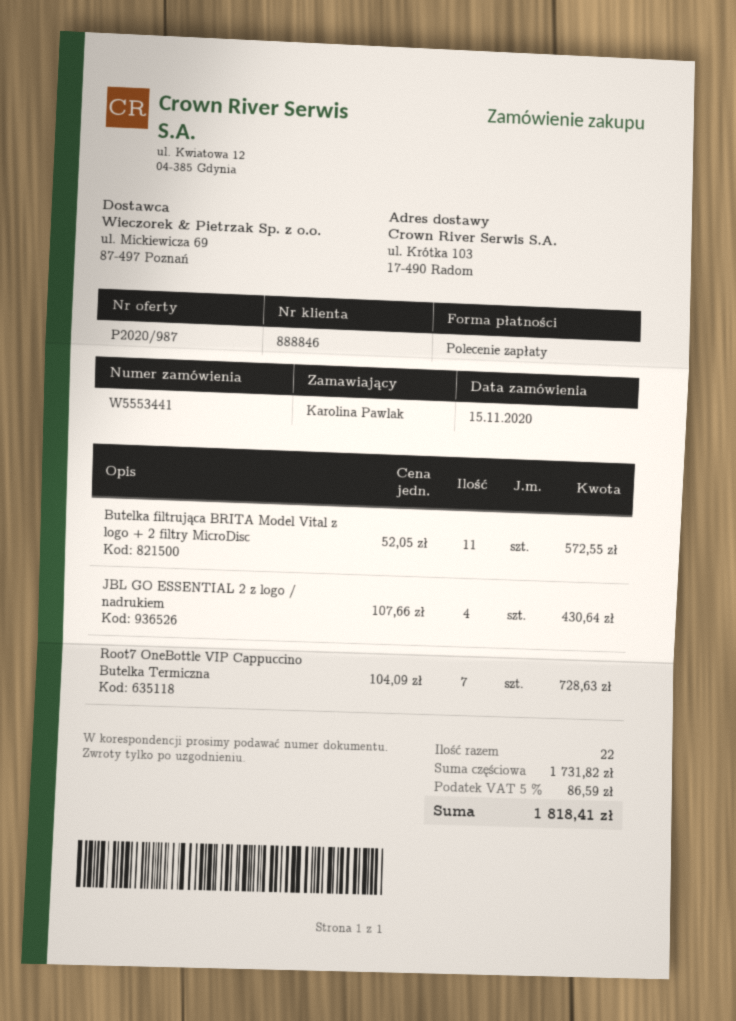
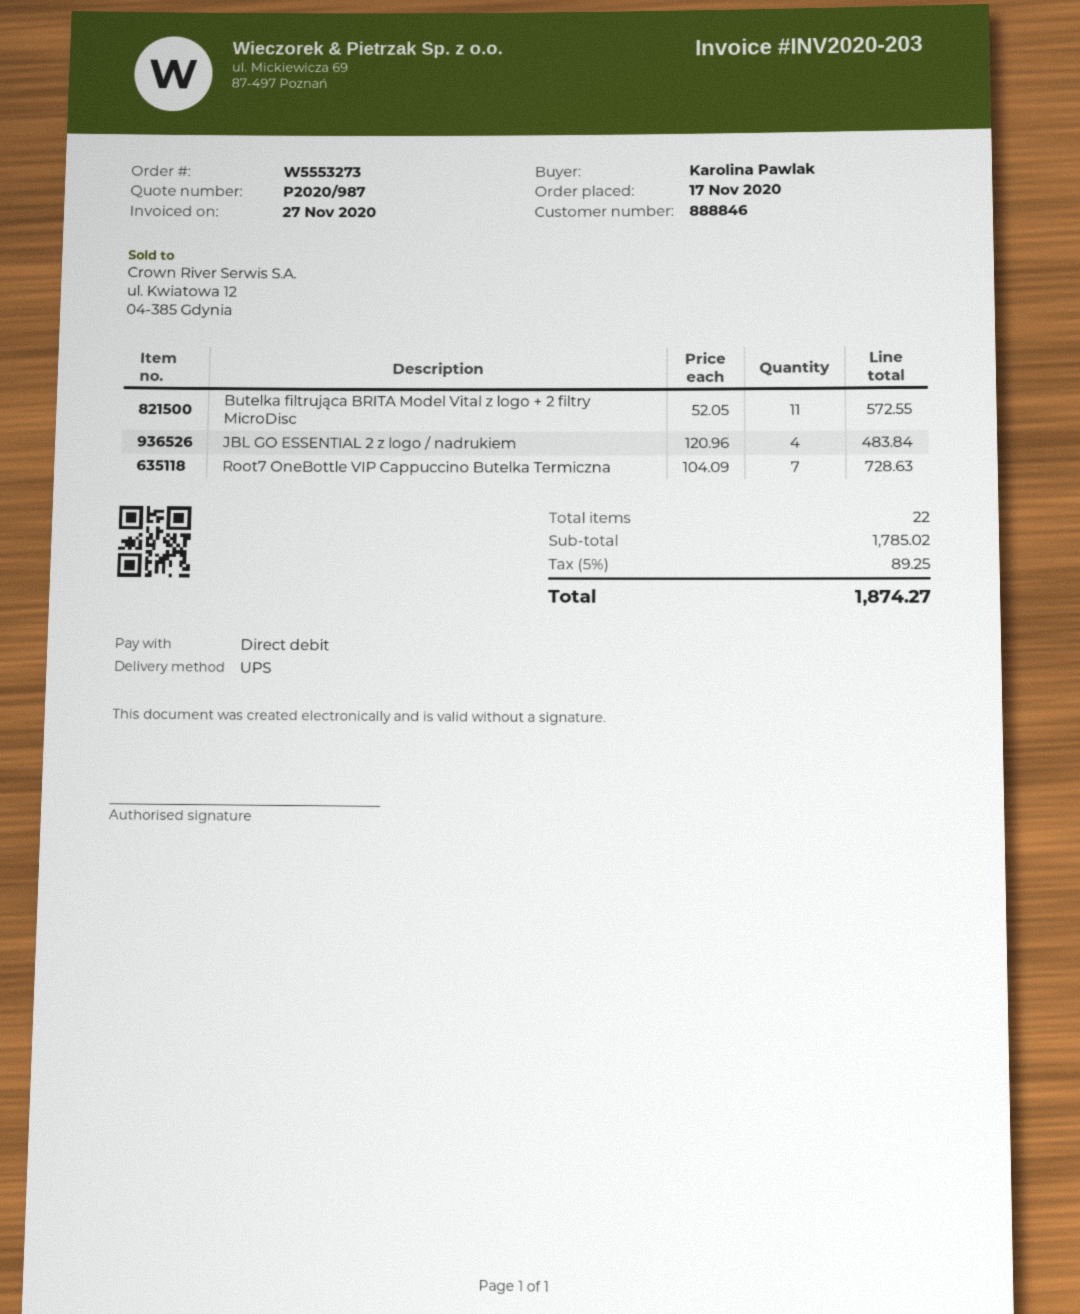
order number: W5553441 -> W5553273
order date: 2020-11-15 -> 2020-11-17
JBL GO ESSENTIAL 2 z logo / nadrukiem: 4 x 107.66 = 430.64 -> 4 x 120.96 = 483.84
subtotal: 1731.82 -> 1785.02
tax: 5% = 86.59 -> 5% = 89.25
total: 1818.41 -> 1874.27

